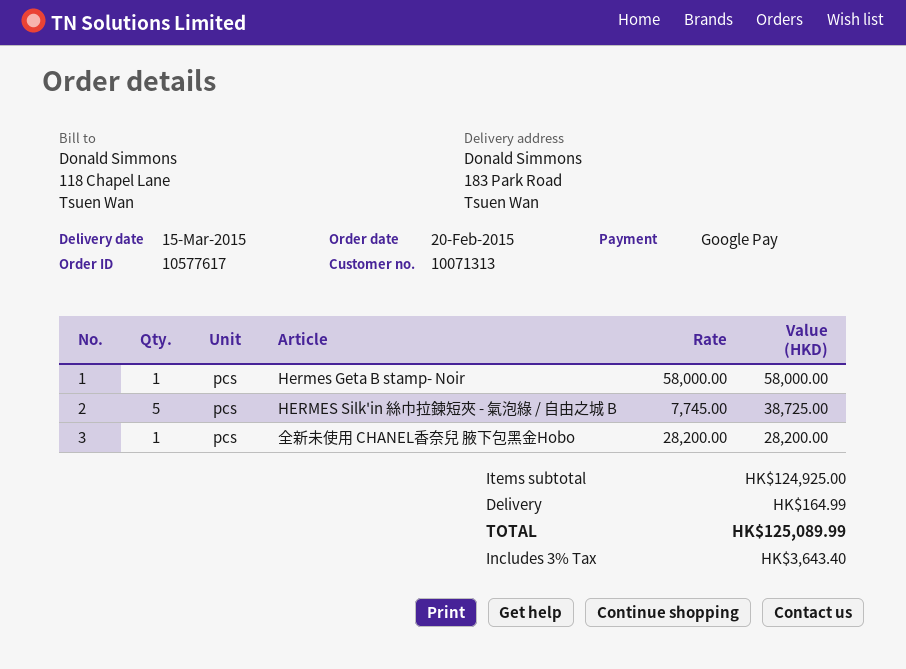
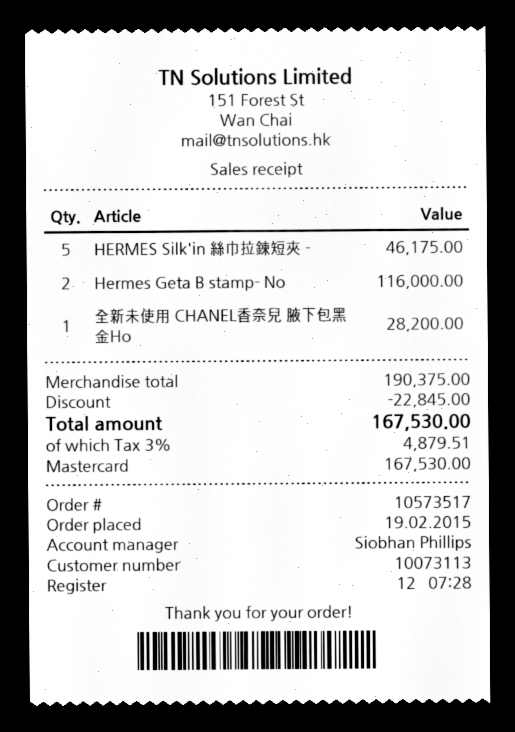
order number: 10577617 -> 10573517
order date: 2015-02-20 -> 2015-02-19
customer number: 10071313 -> 10073113
payment method: Google Pay -> Mastercard
Hermes Geta B stamp- Noir: 1 for 58000.00 -> 2 for 116000.00
HERMES Silk'in 絲巾拉鍊短夾 - 氣泡綠 / 自由之城 B: 5 for 38725.00 -> 5 for 46175.00
subtotal: 124925.00 -> 190375.00
discount: none -> 22845.00
shipping: 164.99 -> none
tax: 3% = 3643.40 -> 3% = 4879.51
total: 125089.99 -> 167530.00

